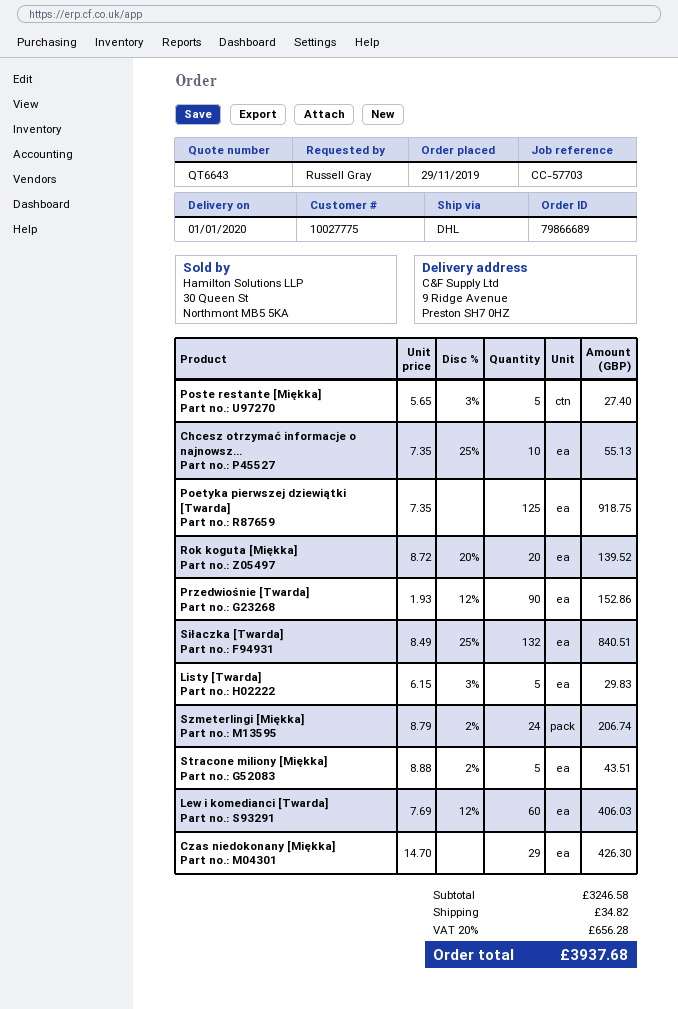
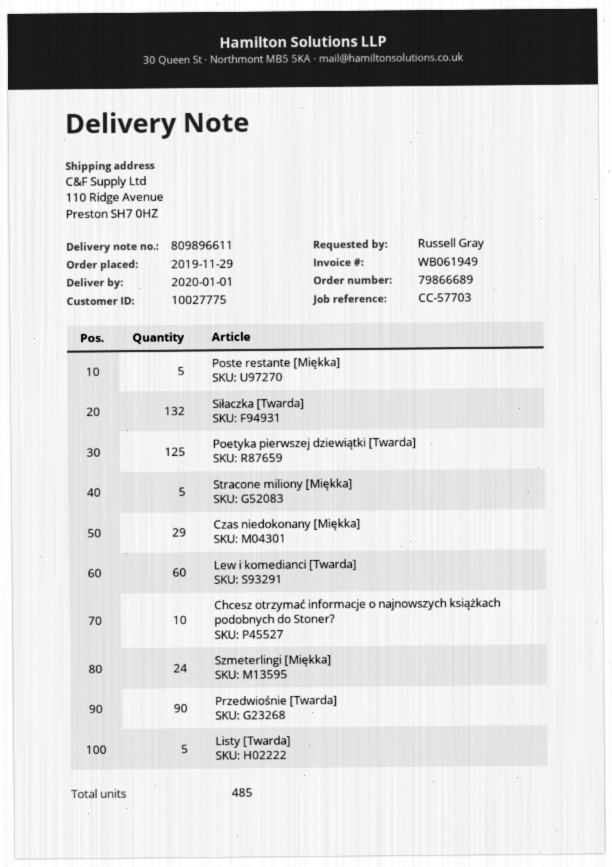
ship to: 9 Ridge Avenue, Preston SH7 0HZ -> 110 Ridge Avenue, Preston SH7 0HZ
Rok koguta [Miękka]: 20 -> none

